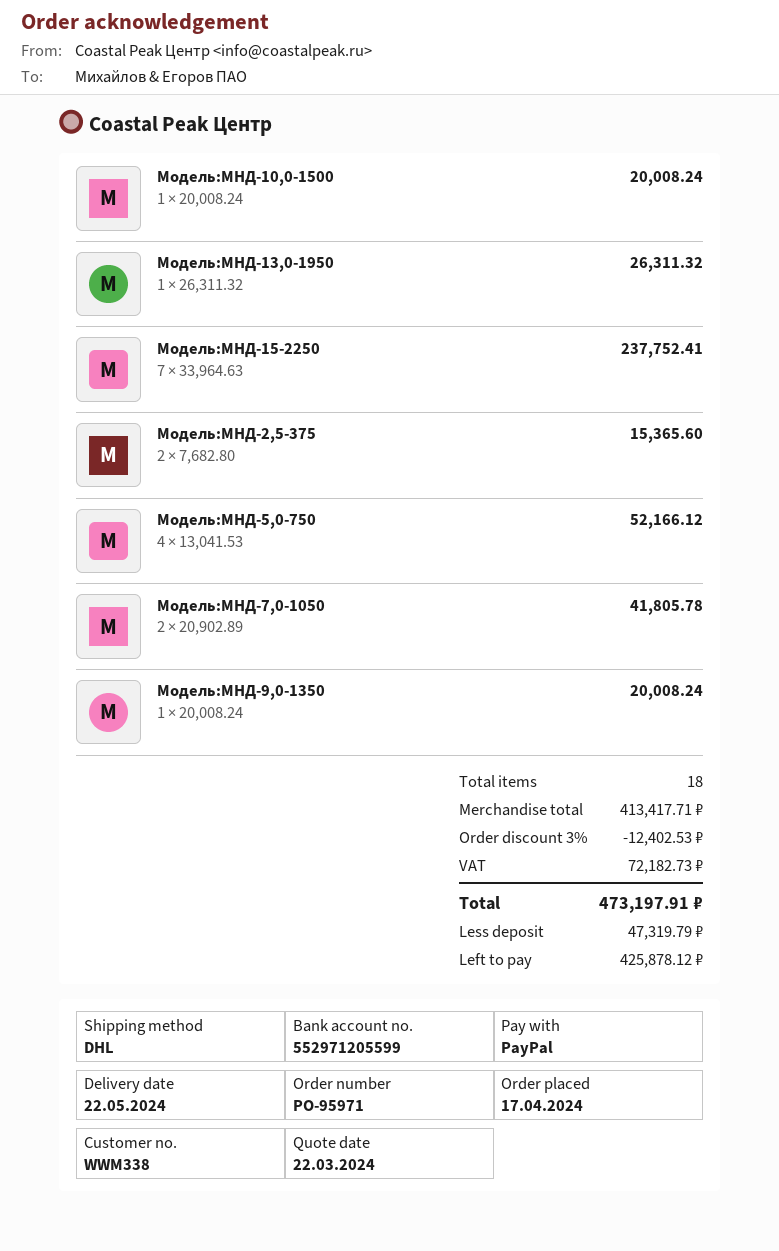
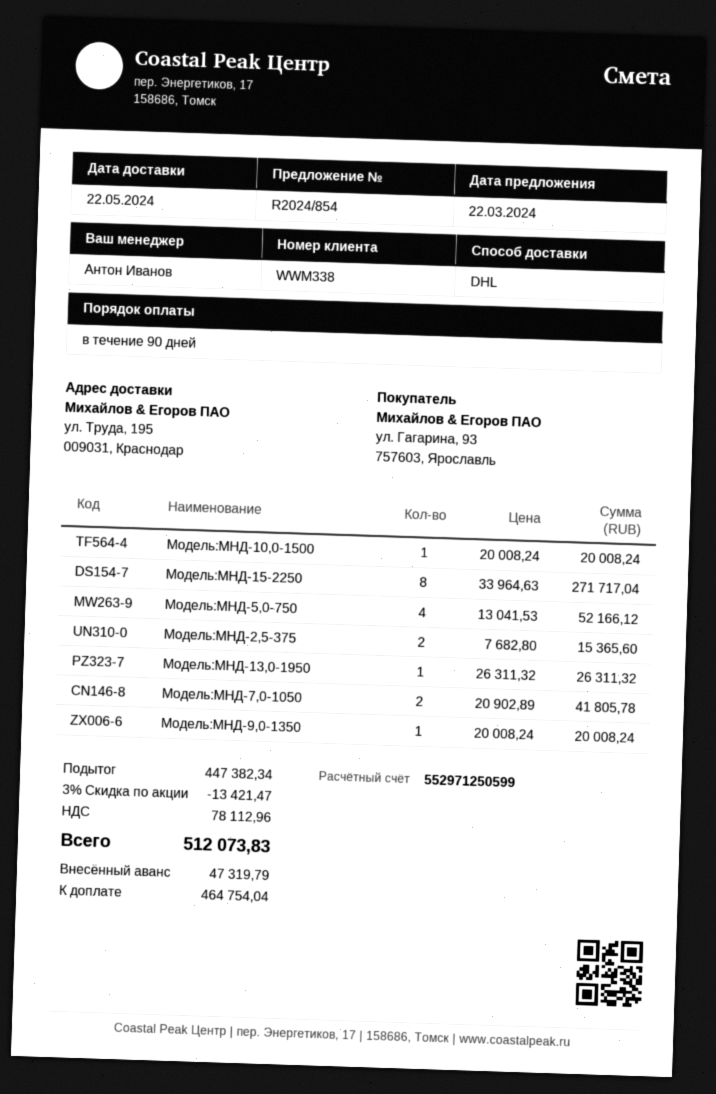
bank account: 552971205599 -> 552971250599
Модель:МНД-15-2250: 7 x 33964.63 = 237752.41 -> 8 x 33964.63 = 271717.04
subtotal: 413417.71 -> 447382.34
discount: 3% = 12402.53 -> 3% = 13421.47
tax: 72182.73 -> 78112.96
total: 473197.91 -> 512073.83
balance: 425878.12 -> 464754.04

